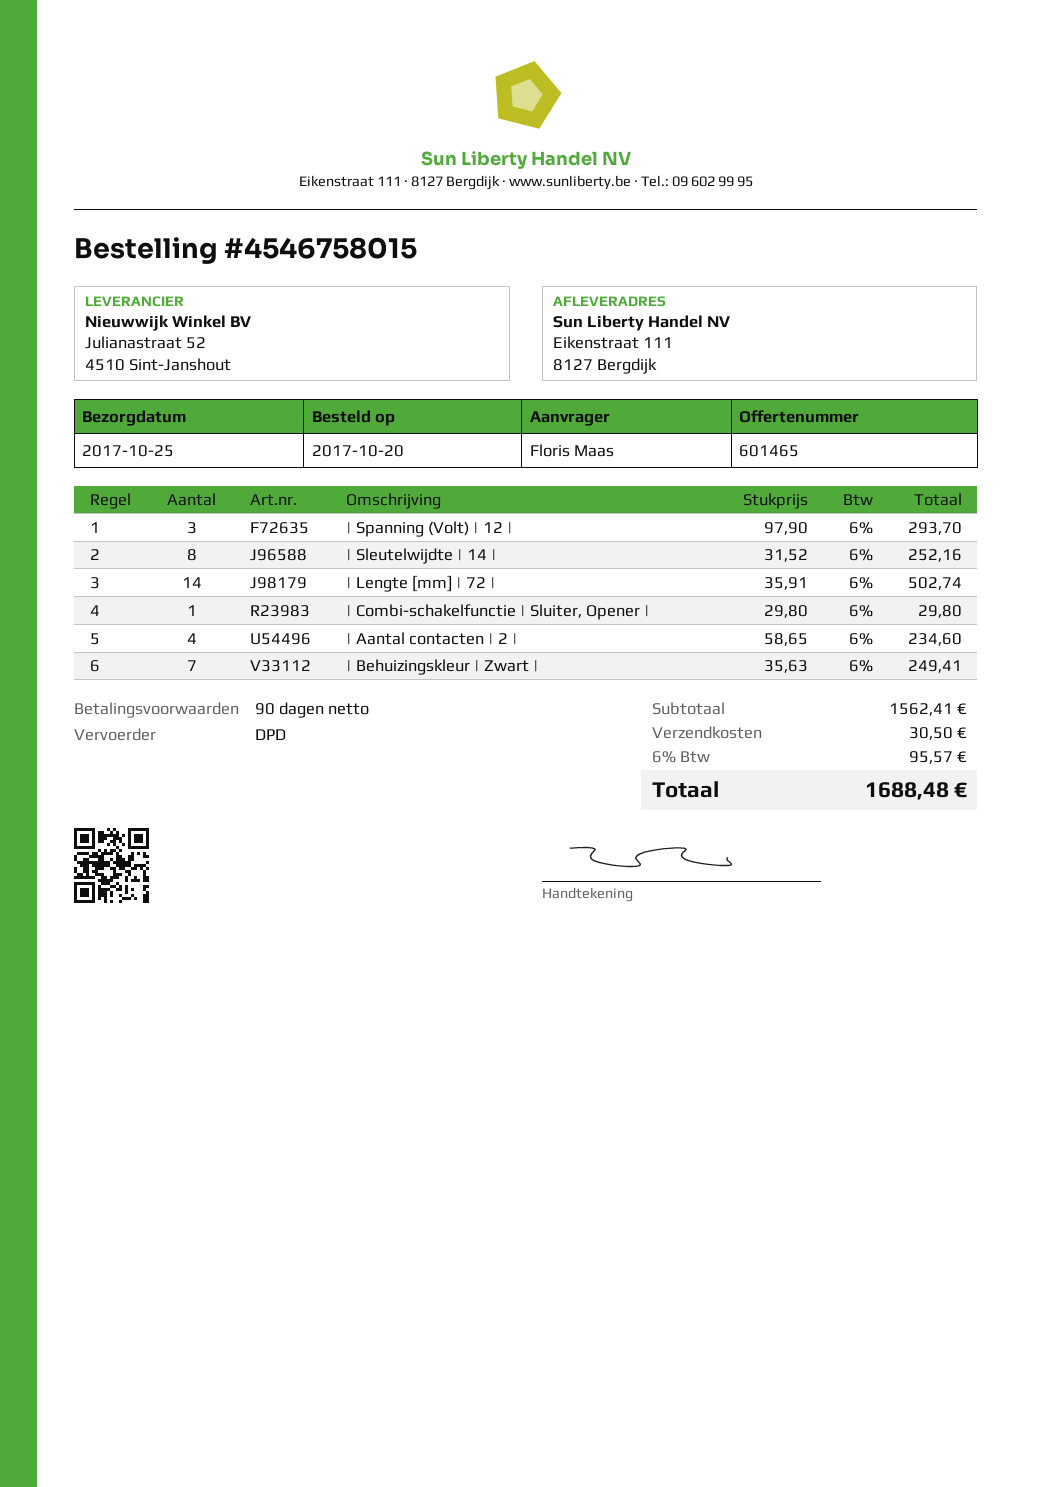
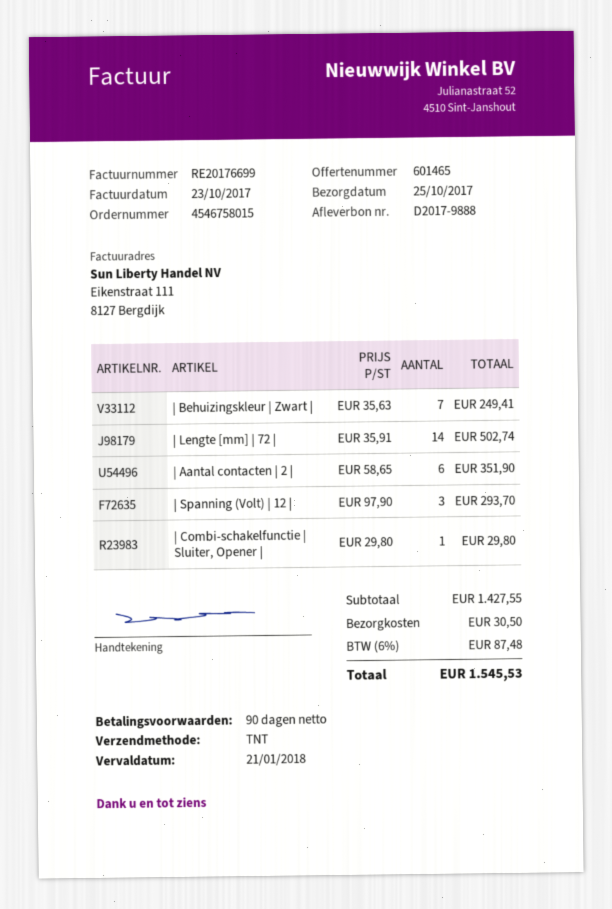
shipping method: DPD -> TNT
| Sleutelwijdte | 14 |: 8 x 31.52 = 252.16 -> none
| Aantal contacten | 2 |: 4 x 58.65 = 234.60 -> 6 x 58.65 = 351.90
subtotal: 1562.41 -> 1427.55
tax: 6% = 95.57 -> 6% = 87.48
total: 1688.48 -> 1545.53

